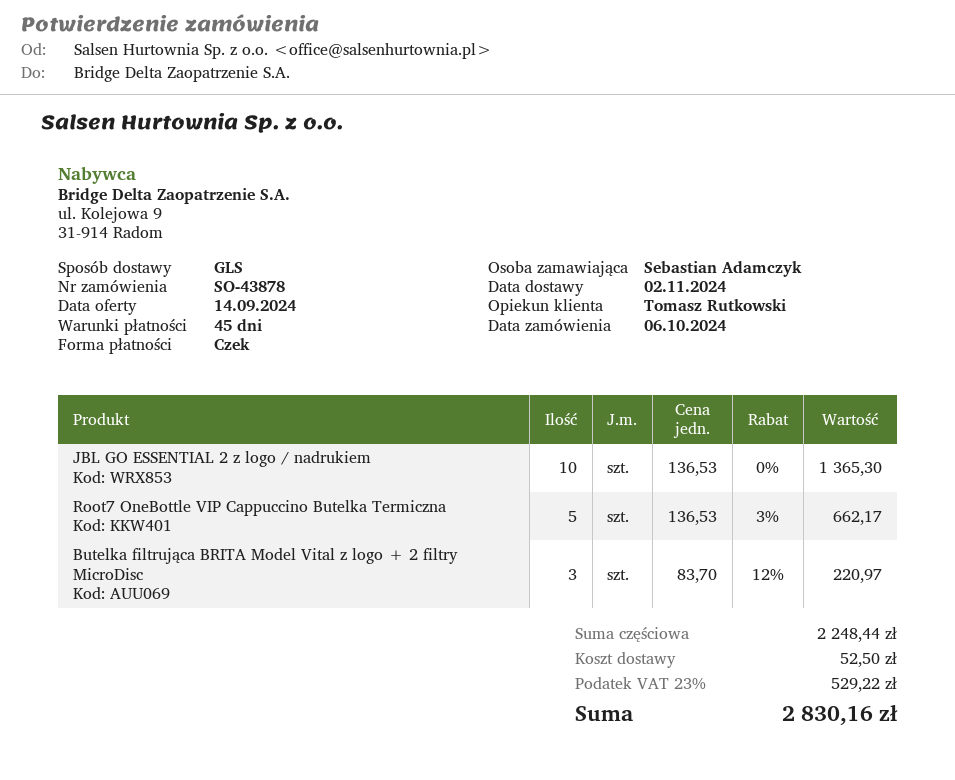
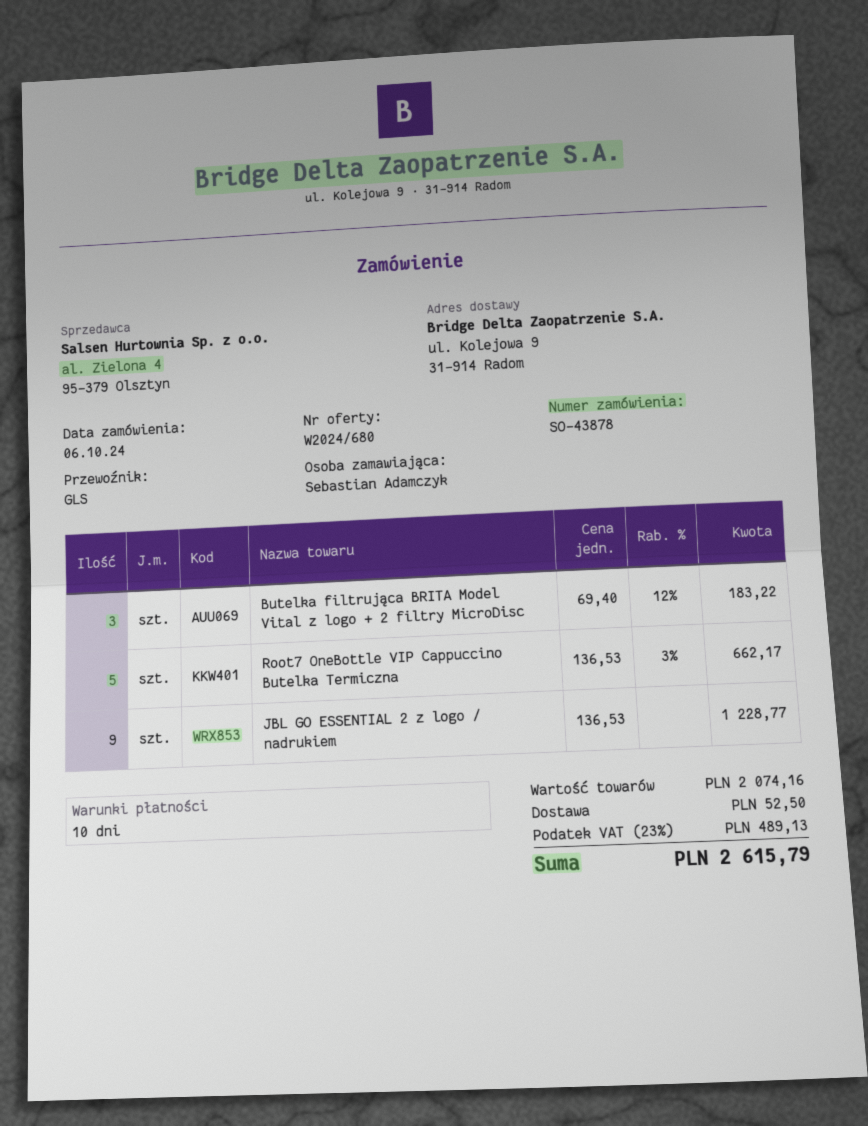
payment terms: 45 days -> 10 days
JBL GO ESSENTIAL 2 z logo / nadrukiem: 10 x 136.53 = 1365.30 -> 9 x 136.53 = 1228.77
Butelka filtrująca BRITA Model Vital z logo + 2 filtry MicroDisc: 3 x 83.70 - 12% = 220.97 -> 3 x 69.40 - 12% = 183.22
subtotal: 2248.44 -> 2074.16
tax: 23% = 529.22 -> 23% = 489.13
total: 2830.16 -> 2615.79

